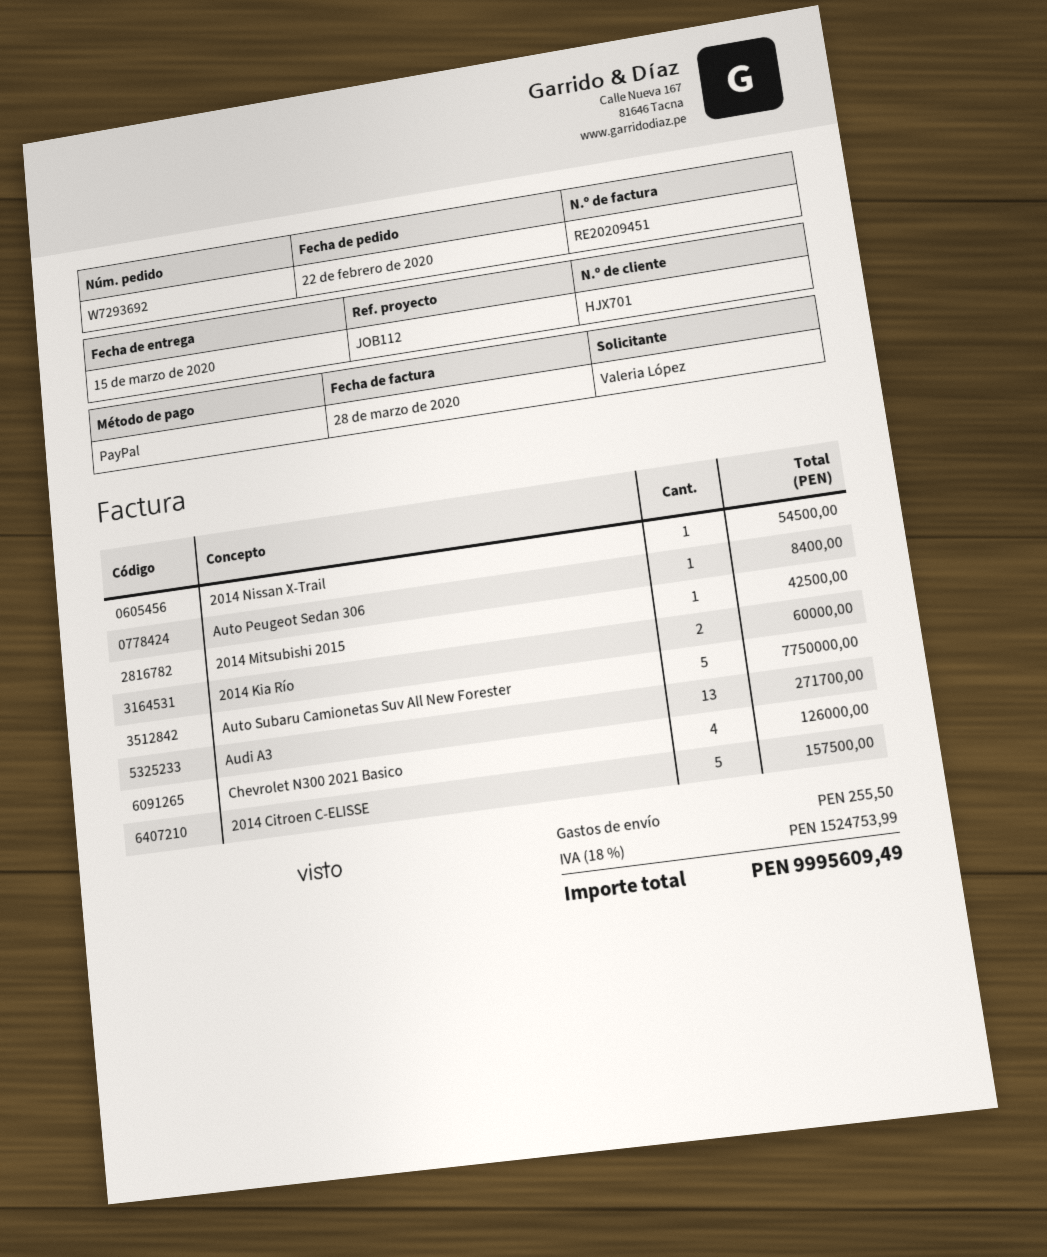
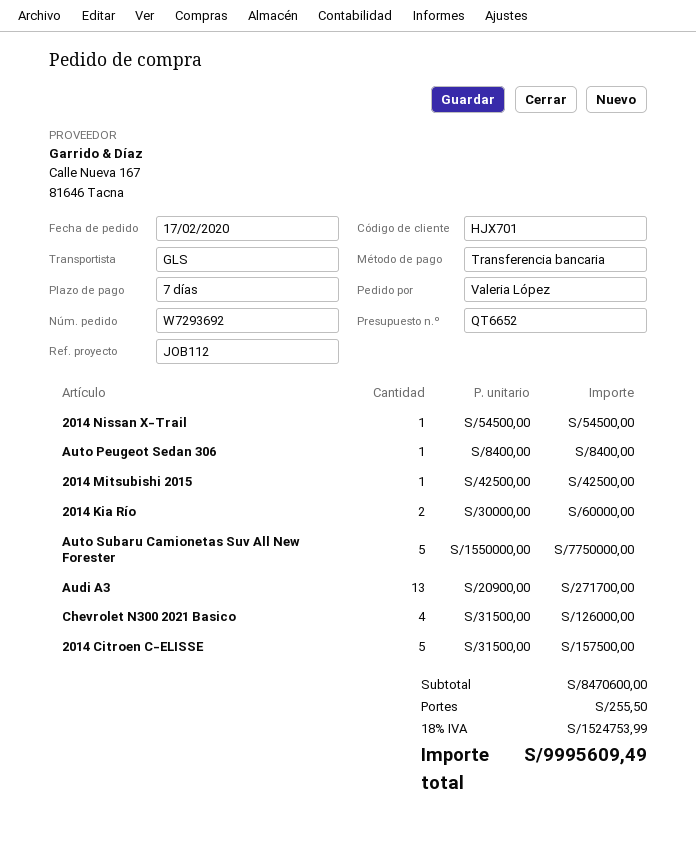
order date: 2020-02-22 -> 2020-02-17
payment method: PayPal -> bank transfer

